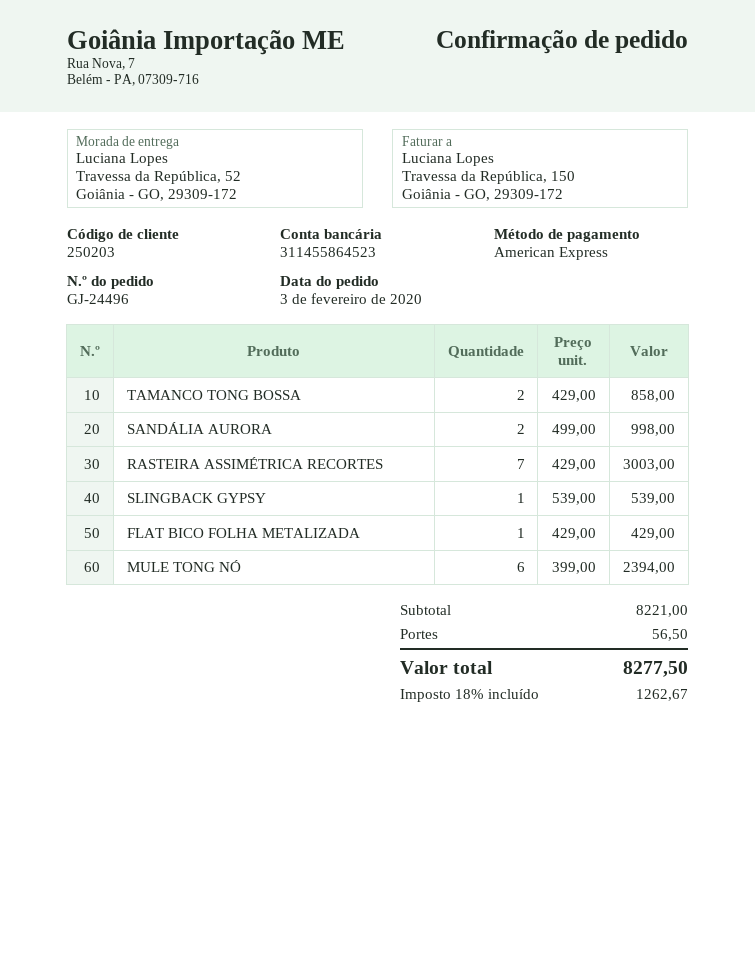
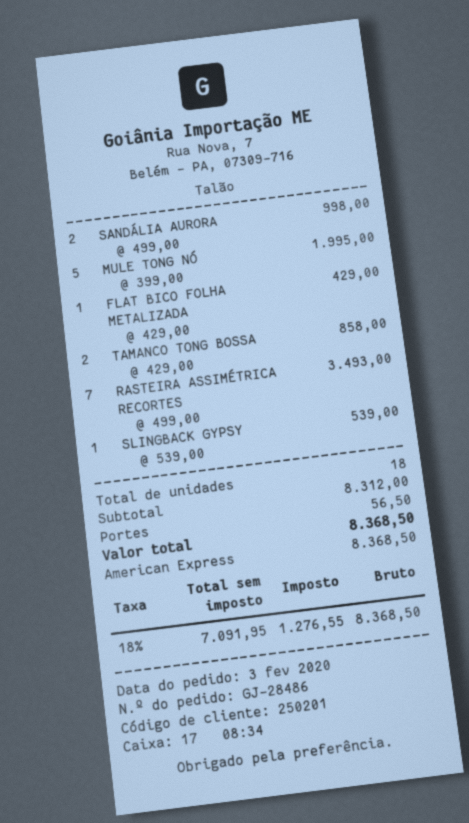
order number: GJ-24496 -> GJ-28486
customer number: 250203 -> 250201
RASTEIRA ASSIMÉTRICA RECORTES: 7 x 429.00 = 3003.00 -> 7 x 499.00 = 3493.00
MULE TONG NÓ: 6 x 399.00 = 2394.00 -> 5 x 399.00 = 1995.00
subtotal: 8221.00 -> 8312.00
tax: 18% = 1262.67 -> 18% = 1276.55
total: 8277.50 -> 8368.50

